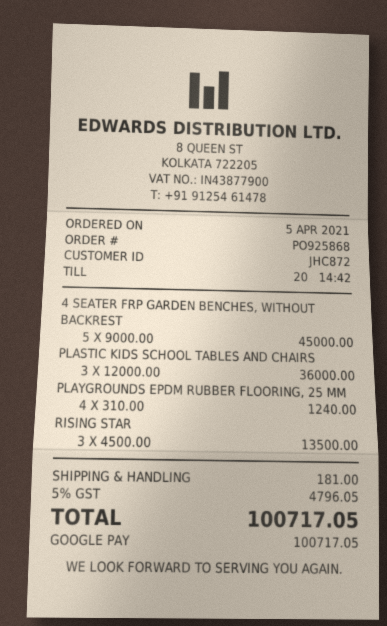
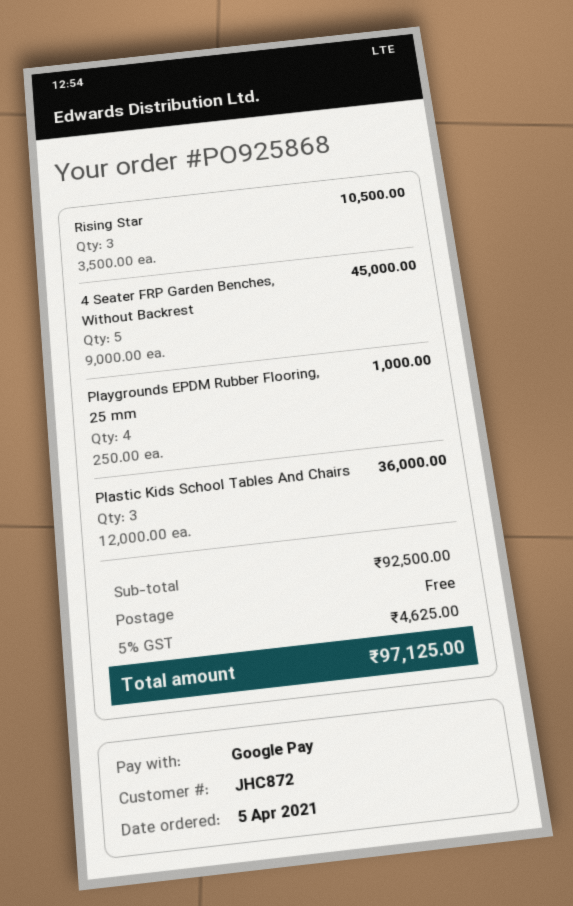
PLAYGROUNDS EPDM RUBBER FLOORING, 25 MM: 4 x 310.00 = 1240.00 -> 4 x 250.00 = 1000.00
RISING STAR: 3 x 4500.00 = 13500.00 -> 3 x 3500.00 = 10500.00
shipping: 181.00 -> 0.00
tax: 5% = 4796.05 -> 5% = 4625.00
total: 100717.05 -> 97125.00

